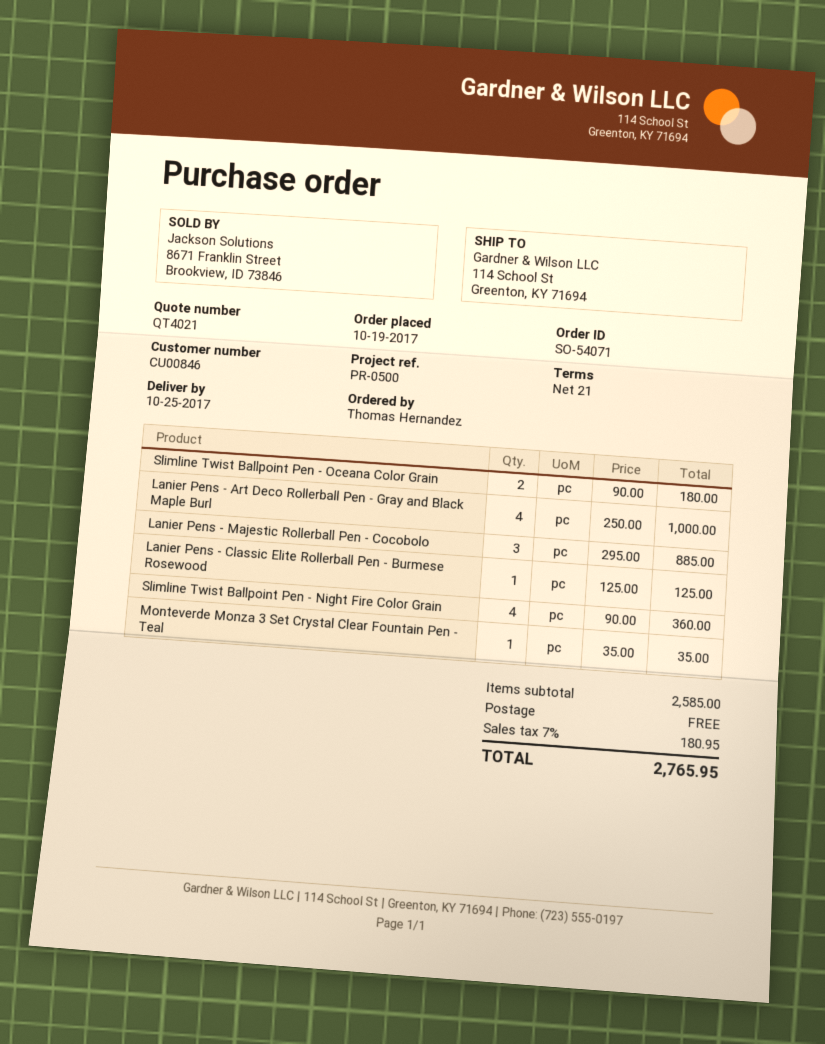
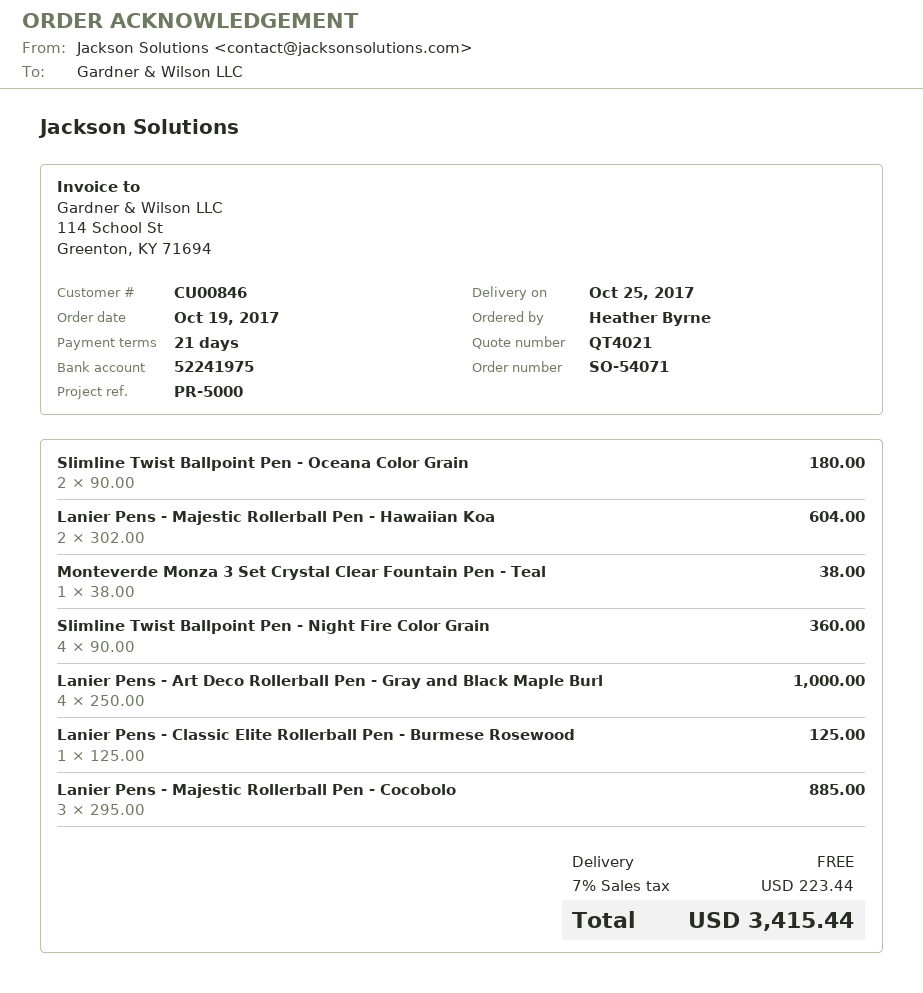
reference: PR-0500 -> PR-5000
ordered by: Thomas Hernandez -> Heather Byrne
Monteverde Monza 3 Set Crystal Clear Fountain Pen - Teal: 1 x 35.00 = 35.00 -> 1 x 38.00 = 38.00
Lanier Pens - Majestic Rollerball Pen - Hawaiian Koa: none -> 2 x 302.00 = 604.00
tax: 7% = 180.95 -> 7% = 223.44
total: 2765.95 -> 3415.44

